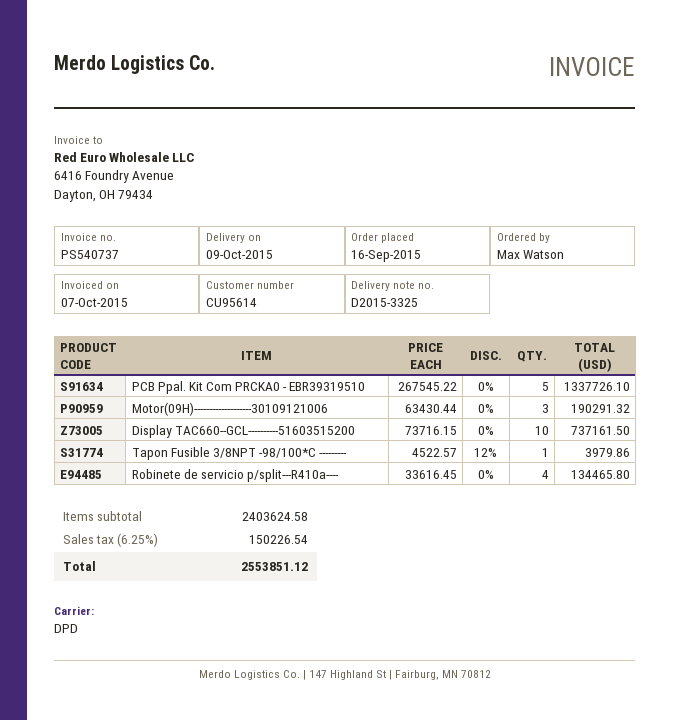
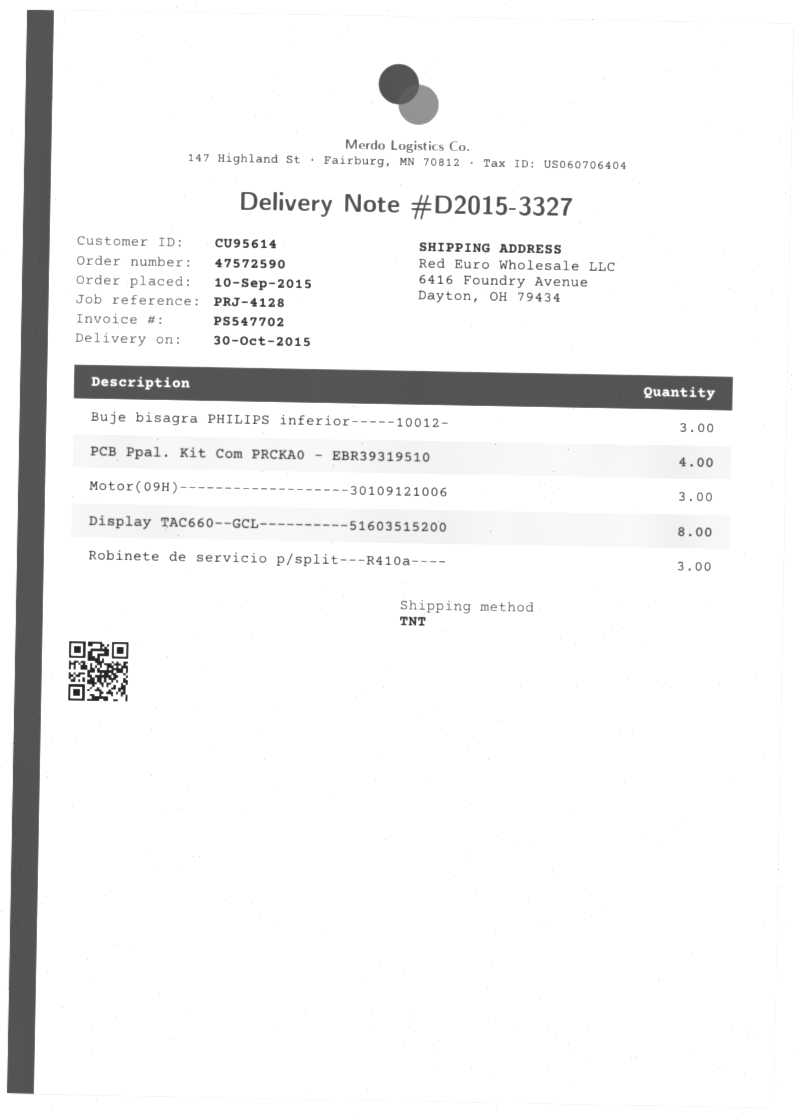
order date: 2015-09-16 -> 2015-09-10
delivery note number: D2015-3325 -> D2015-3327
delivery date: 2015-10-09 -> 2015-10-30
invoice number: PS540737 -> PS547702
shipping method: DPD -> TNT
PCB Ppal. Kit Com PRCKA0 - EBR39319510: 5 -> 4
Display TAC660--GCL----------51603515200: 10 -> 8
Tapon Fusible 3/8NPT -98/100*C ---------: 1 -> none
Robinete de servicio p/split---R410a----: 4 -> 3
Buje bisagra PHILIPS inferior-----10012-: none -> 3

